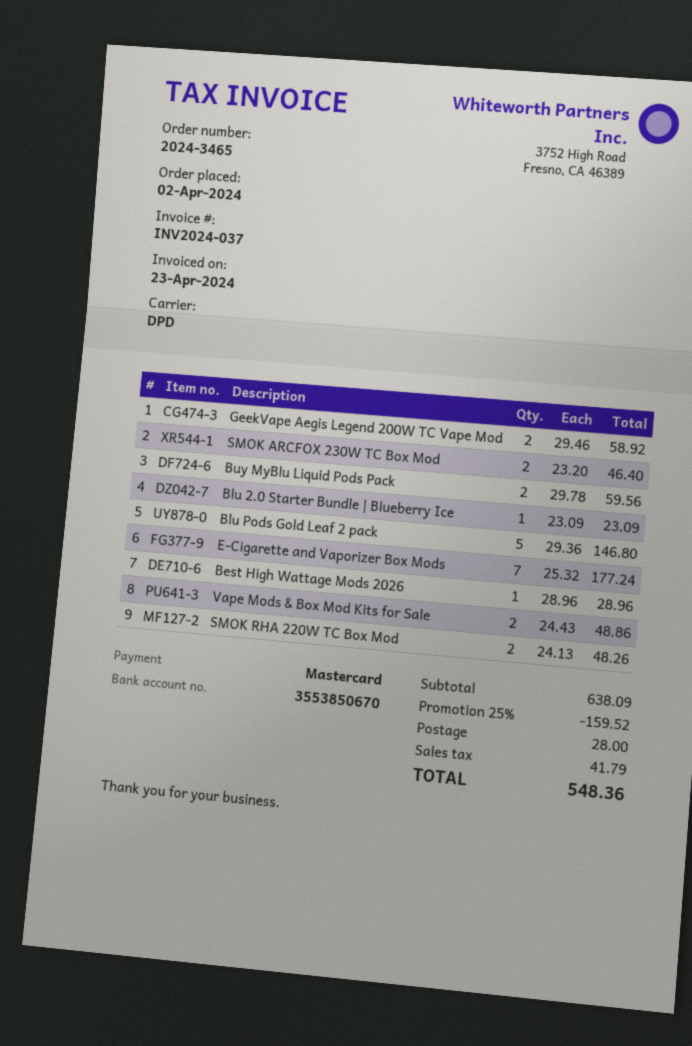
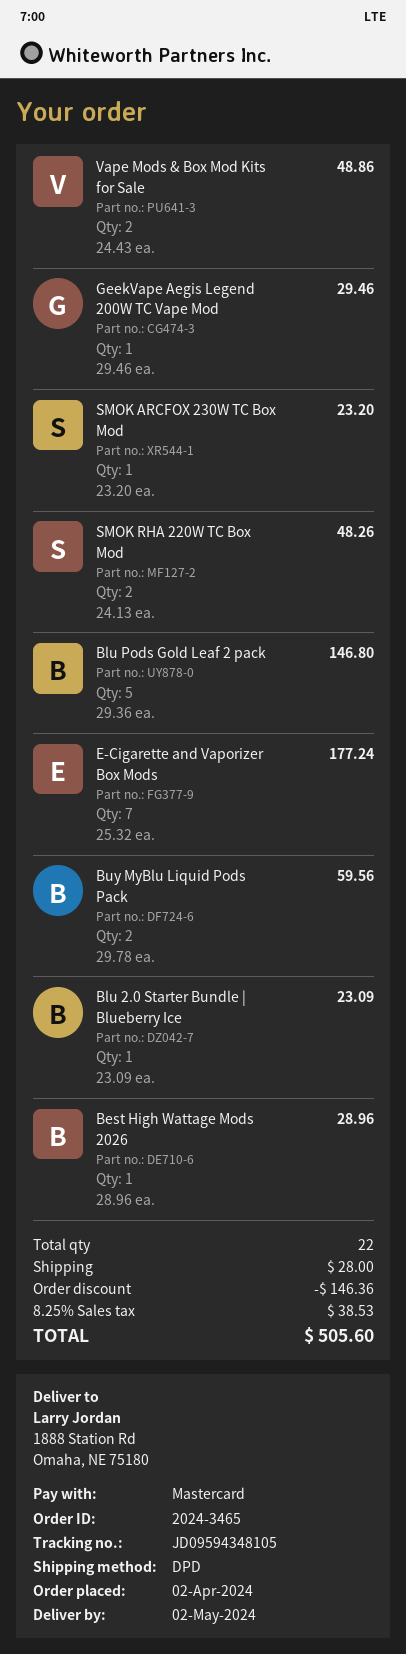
GeekVape Aegis Legend 200W TC Vape Mod: 2 x 29.46 = 58.92 -> 1 x 29.46 = 29.46
SMOK ARCFOX 230W TC Box Mod: 2 x 23.20 = 46.40 -> 1 x 23.20 = 23.20
discount: 159.52 -> 146.36
tax: 41.79 -> 38.53
total: 548.36 -> 505.60

